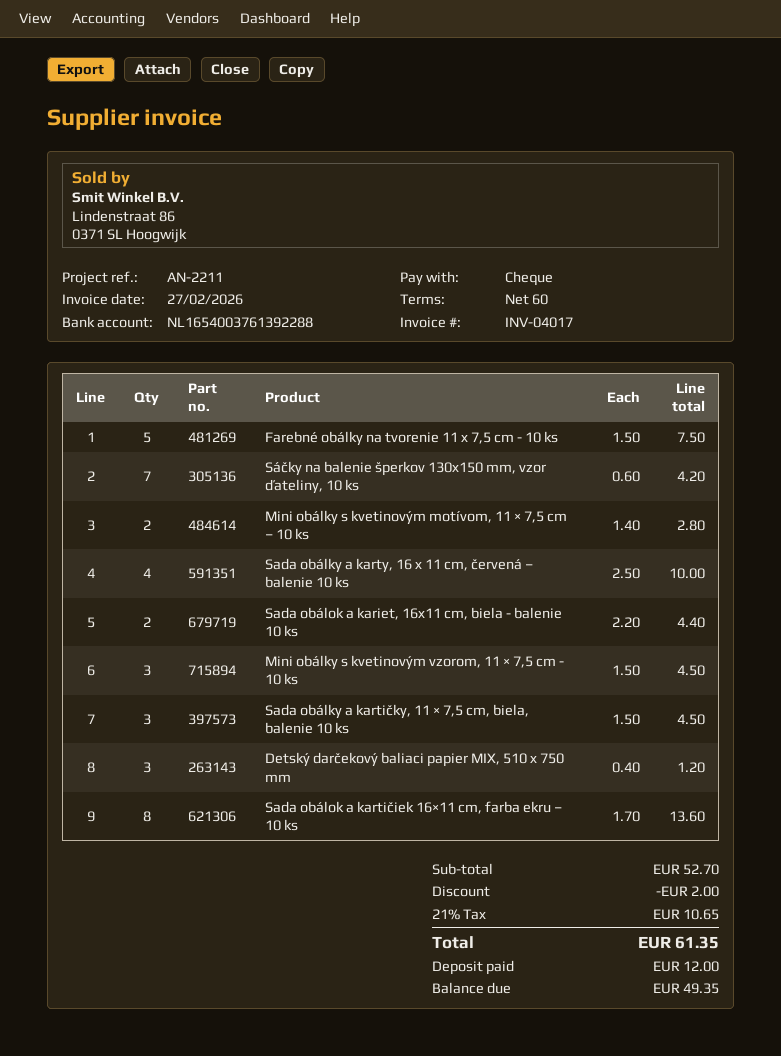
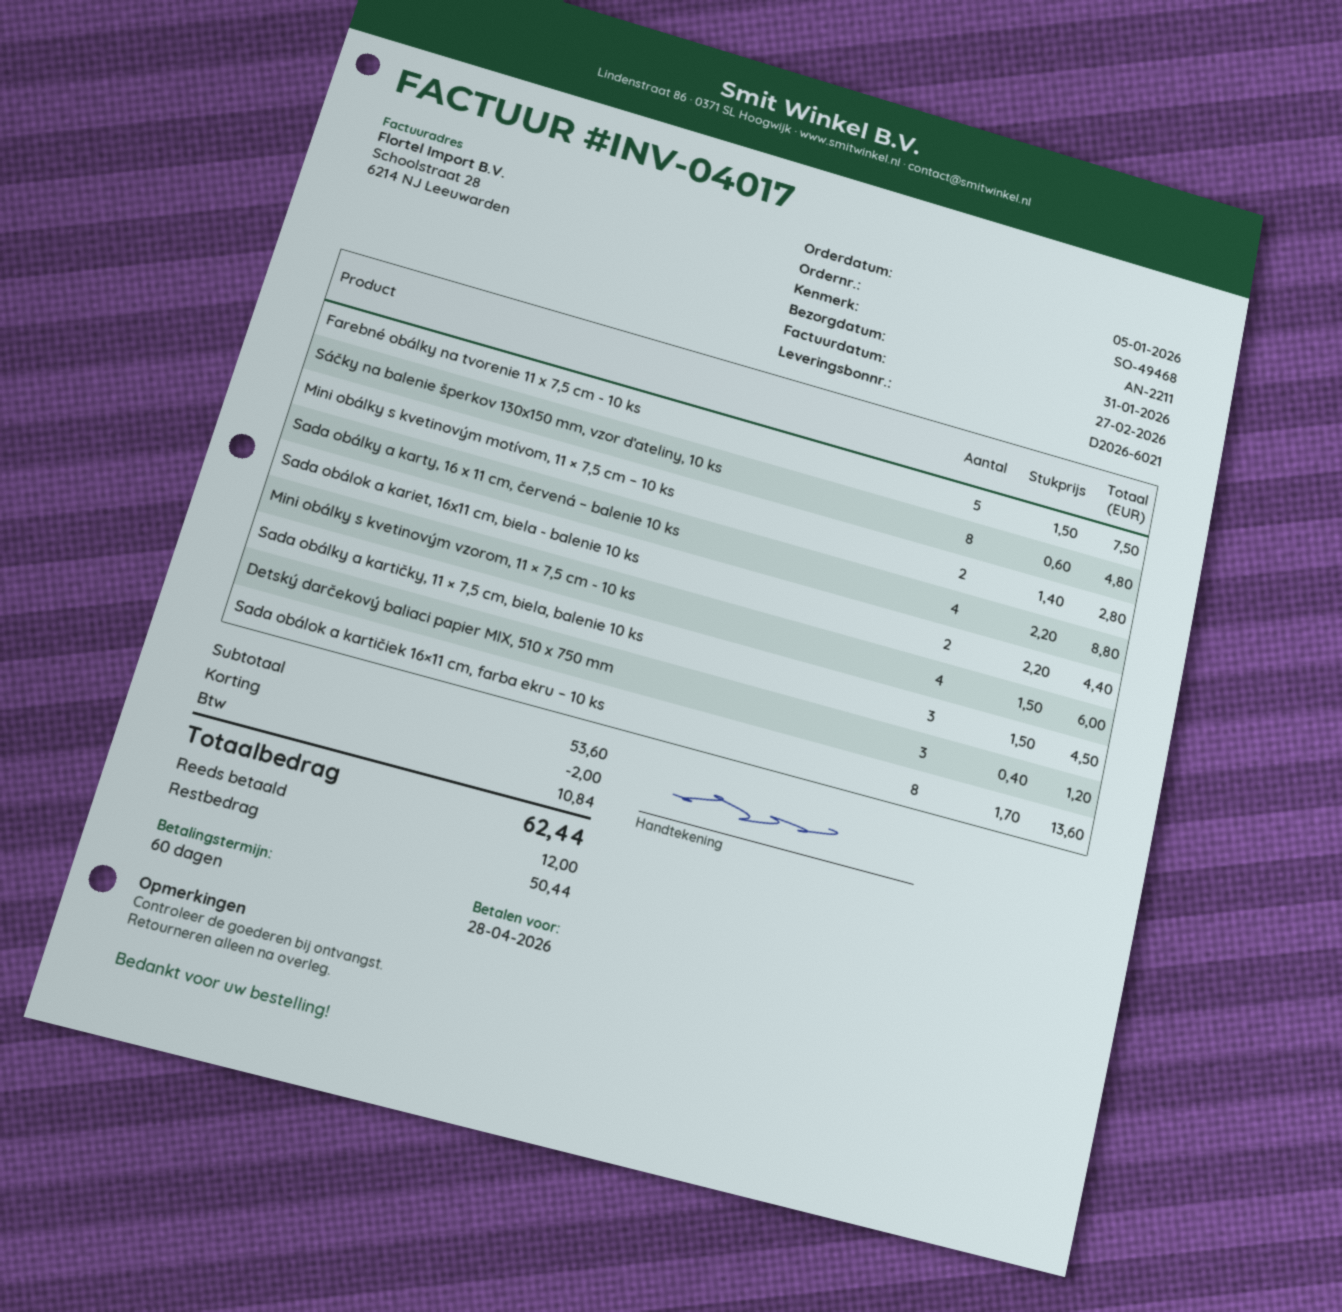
Sáčky na balenie šperkov 130x150 mm, vzor ďateliny, 10 ks: 7 x 0.60 = 4.20 -> 8 x 0.60 = 4.80
Sada obálky a karty, 16 x 11 cm, červená – balenie 10 ks: 4 x 2.50 = 10.00 -> 4 x 2.20 = 8.80
Mini obálky s kvetinovým vzorom, 11 × 7,5 cm - 10 ks: 3 x 1.50 = 4.50 -> 4 x 1.50 = 6.00
subtotal: 52.70 -> 53.60
tax: 10.65 -> 10.84
total: 61.35 -> 62.44
balance: 49.35 -> 50.44

